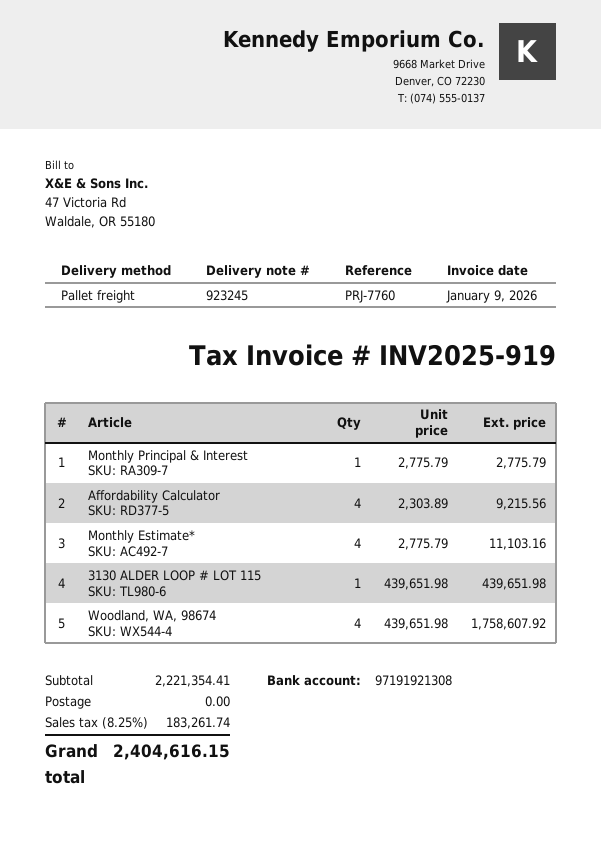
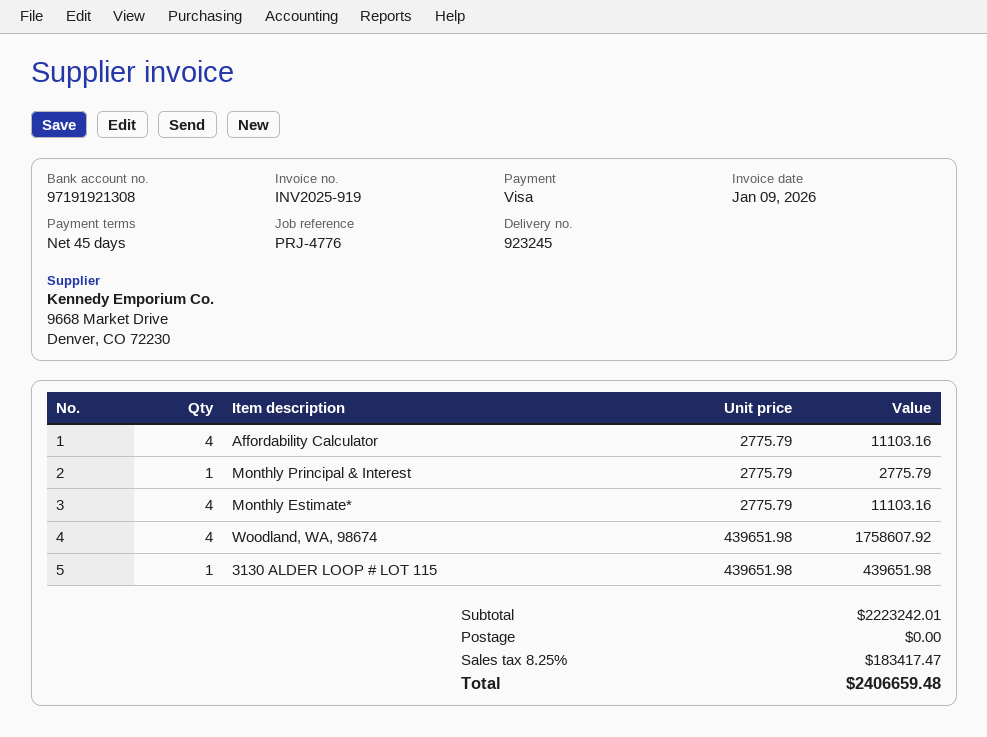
reference: PRJ-7760 -> PRJ-4776
Affordability Calculator: 4 x 2303.89 = 9215.56 -> 4 x 2775.79 = 11103.16
subtotal: 2221354.41 -> 2223242.01
tax: 8.25% = 183261.74 -> 8.25% = 183417.47
total: 2404616.15 -> 2406659.48

